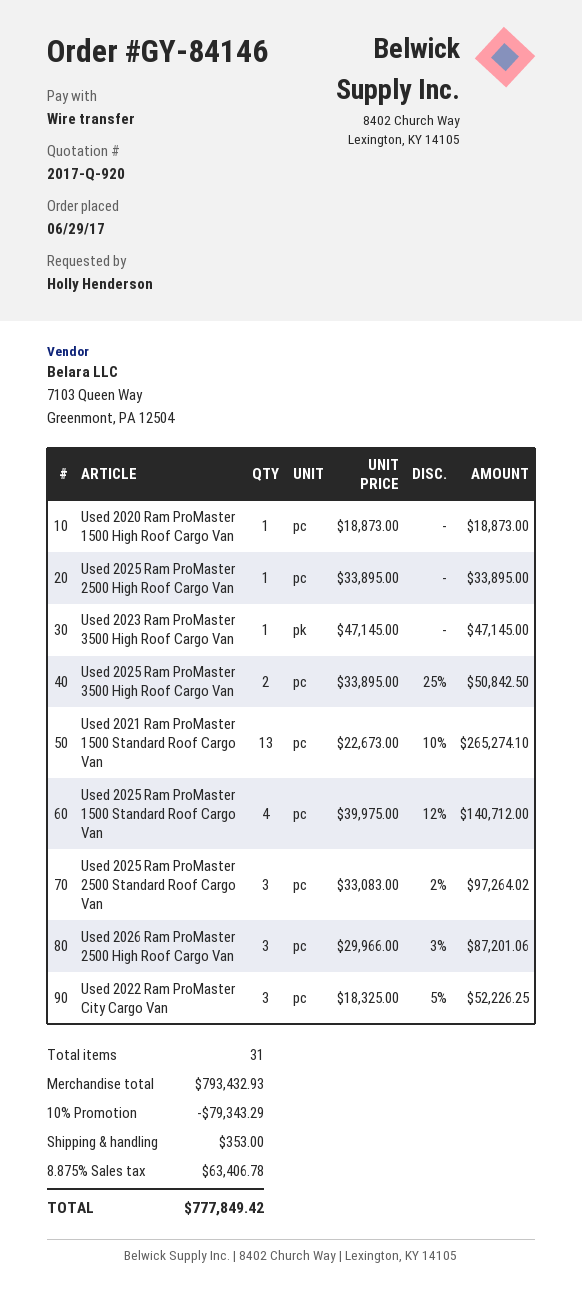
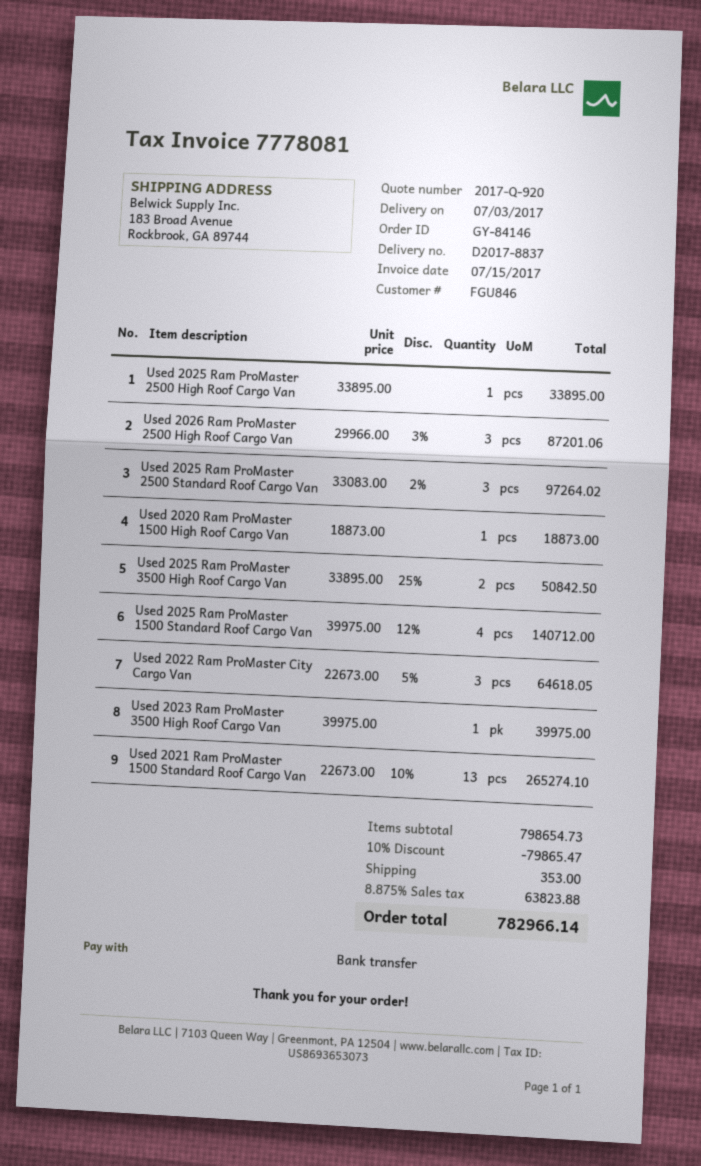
Used 2023 Ram ProMaster 3500 High Roof Cargo Van: 1 x 47145.00 = 47145.00 -> 1 x 39975.00 = 39975.00
Used 2022 Ram ProMaster City Cargo Van: 3 x 18325.00 - 5% = 52226.25 -> 3 x 22673.00 - 5% = 64618.05
subtotal: 793432.93 -> 798654.73
discount: 10% = 79343.29 -> 10% = 79865.47
tax: 8.875% = 63406.78 -> 8.875% = 63823.88
total: 777849.42 -> 782966.14

